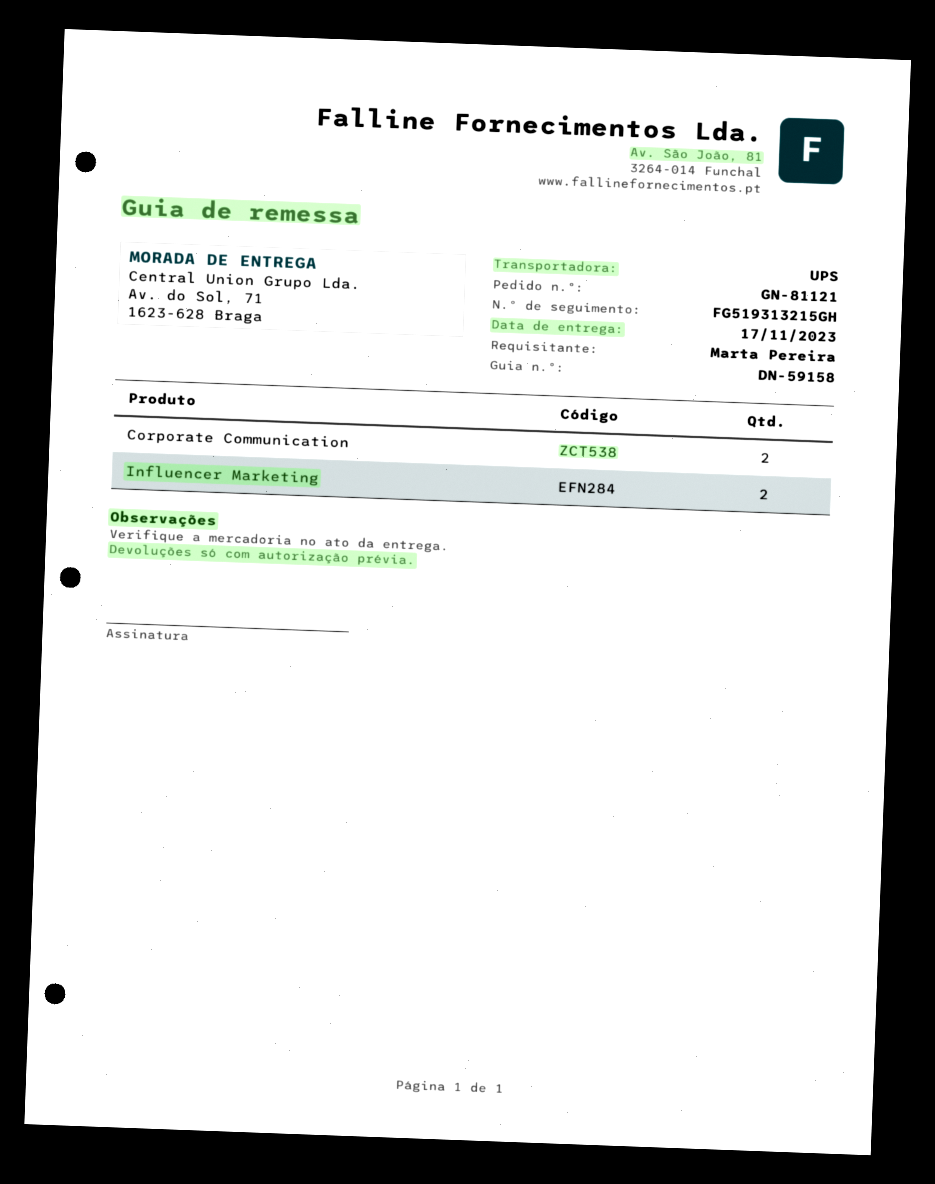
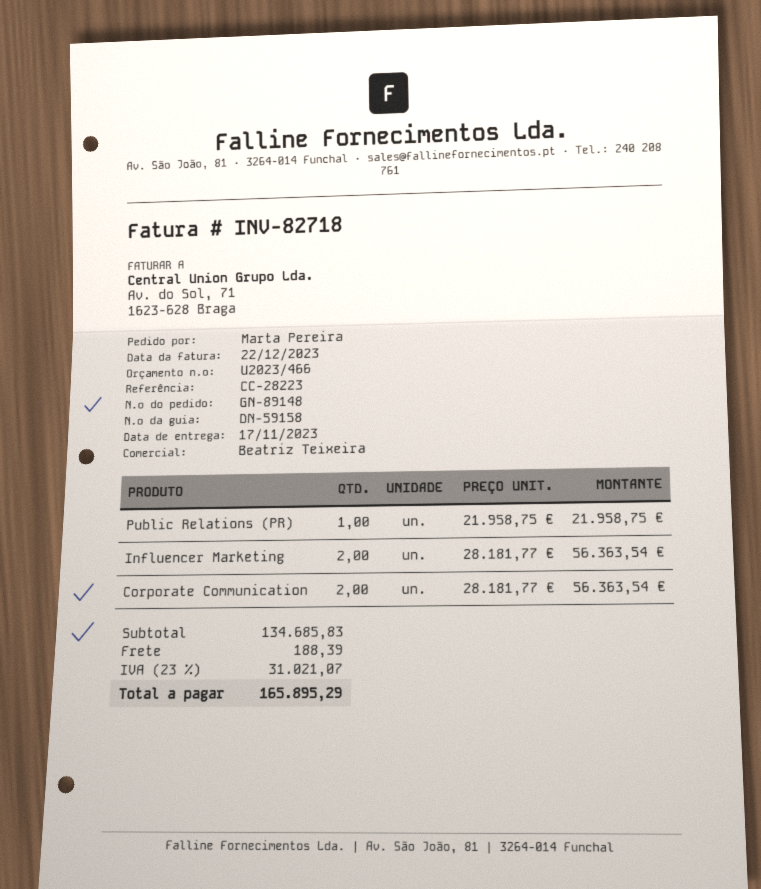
order number: GN-81121 -> GN-89148
Public Relations (PR): none -> 1

